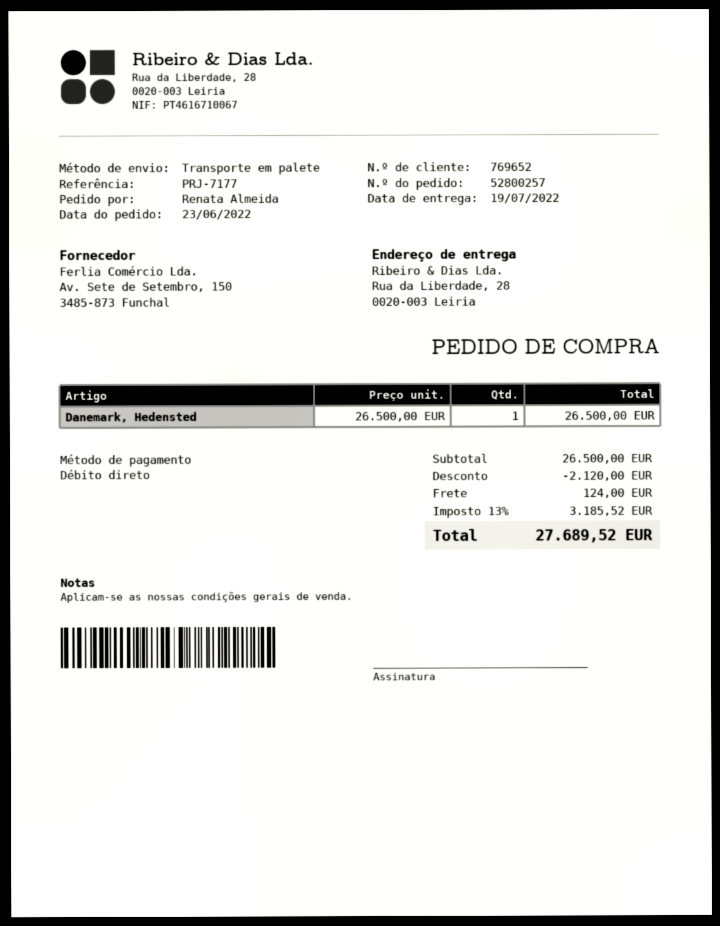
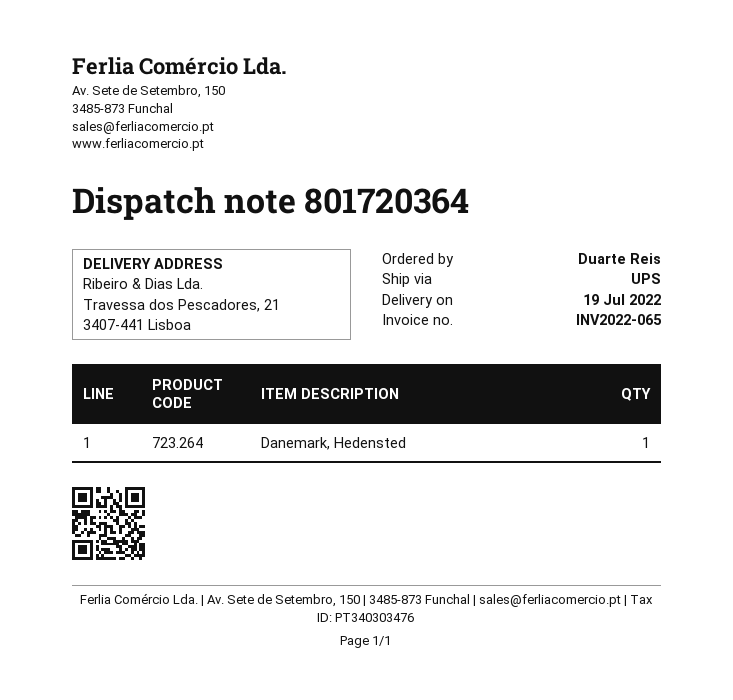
ordered by: Renata Almeida -> Duarte Reis
shipping method: pallet freight -> UPS
ship to: Rua da Liberdade, 28, 0020-003 Leiria -> Travessa dos Pescadores, 21, 3407-441 Lisboa

